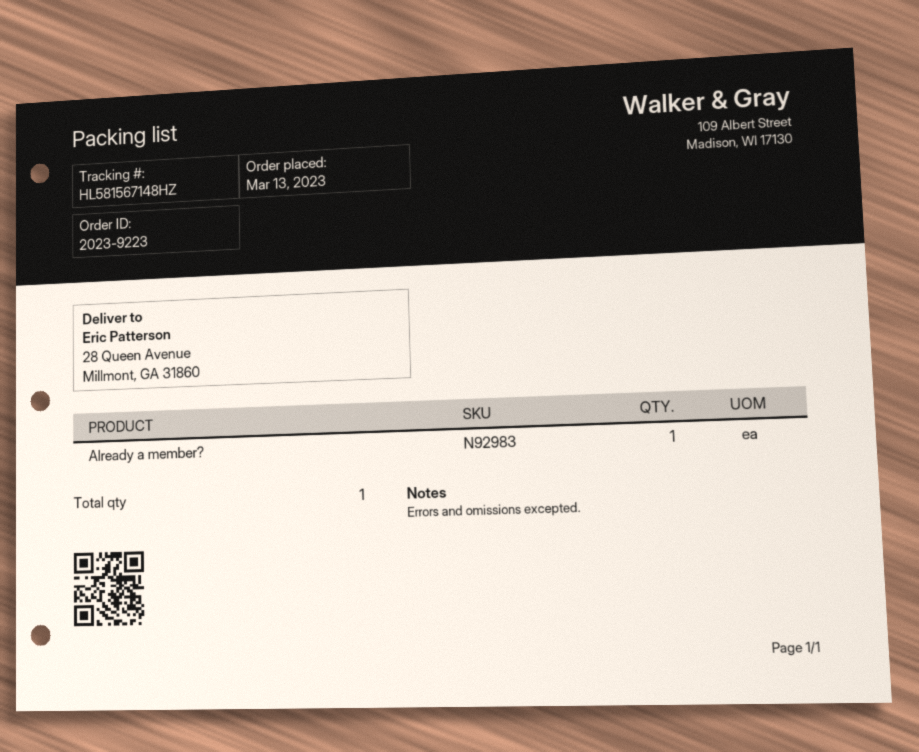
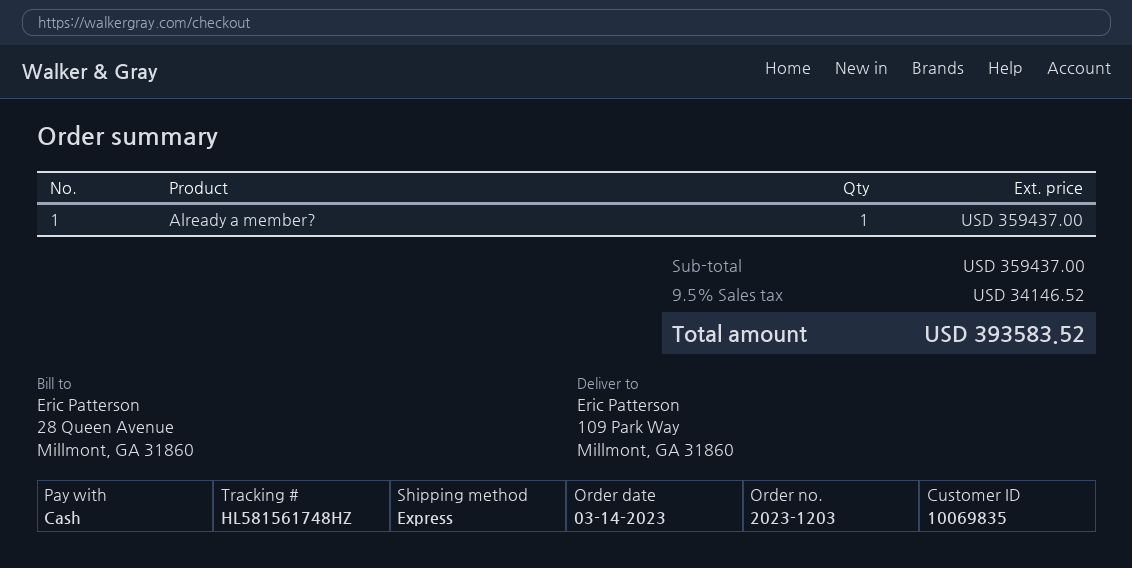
order number: 2023-9223 -> 2023-1203
order date: 2023-03-13 -> 2023-03-14
tracking number: HL581567148HZ -> HL581561748HZ
ship to: 28 Queen Avenue, Millmont, GA 31860 -> 109 Park Way, Millmont, GA 31860

